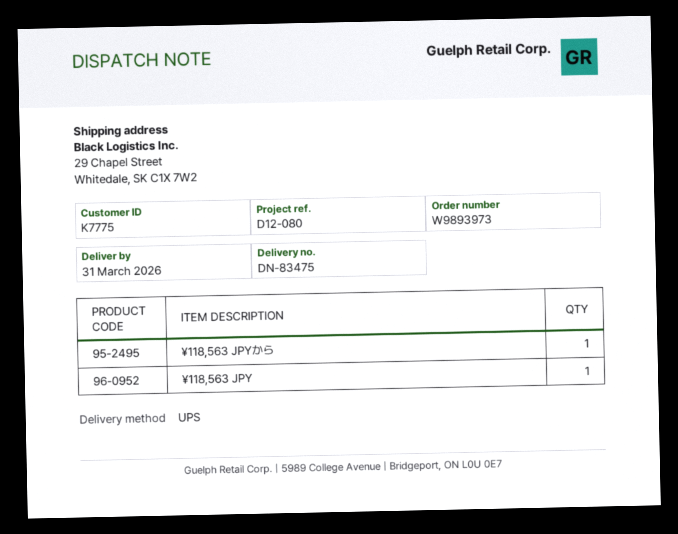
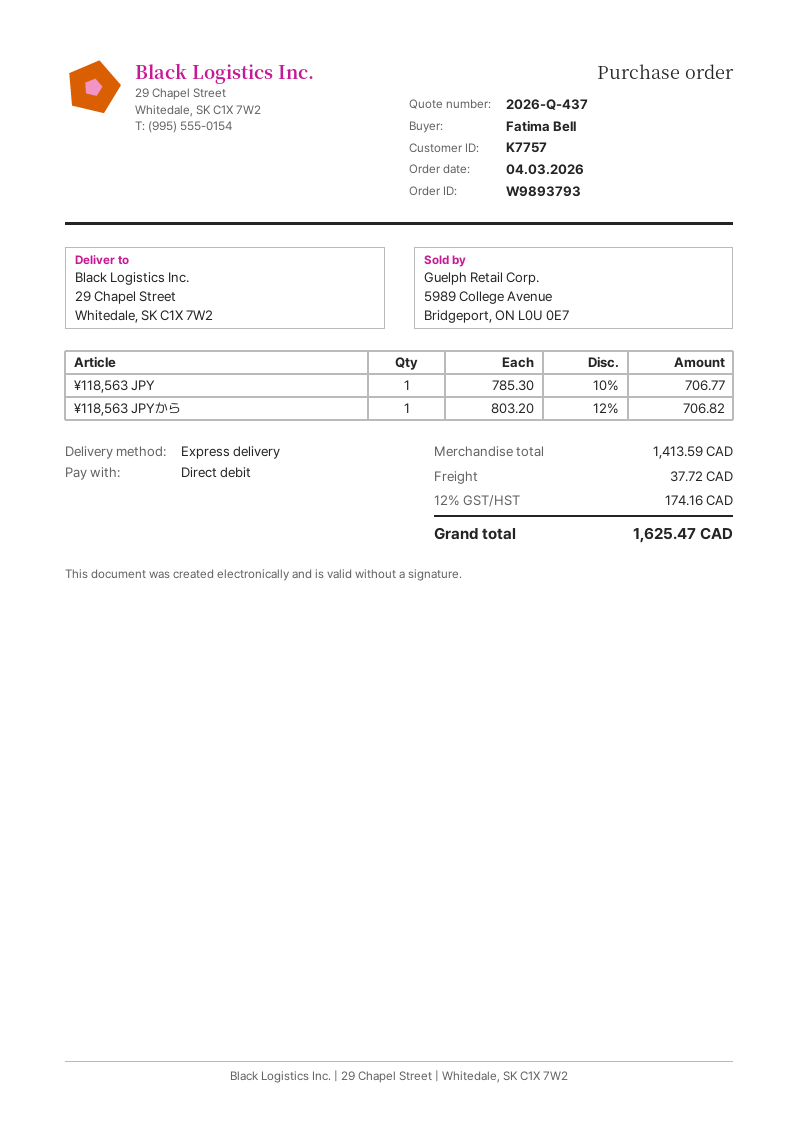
order number: W9893973 -> W9893793
customer number: K7775 -> K7757
shipping method: UPS -> express

